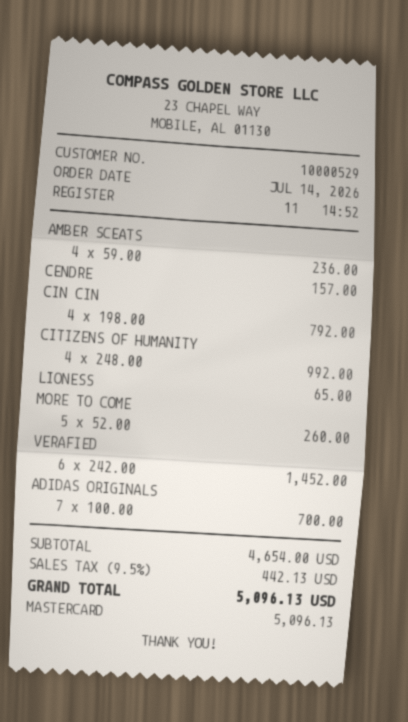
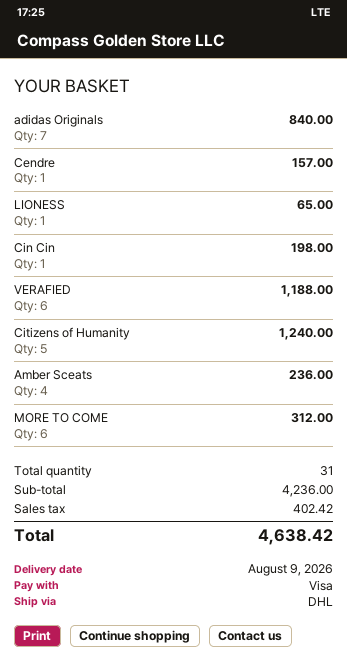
payment method: Mastercard -> Visa
CIN CIN: 4 for 792.00 -> 1 for 198.00
CITIZENS OF HUMANITY: 4 for 992.00 -> 5 for 1240.00
MORE TO COME: 5 for 260.00 -> 6 for 312.00
VERAFIED: 6 for 1452.00 -> 6 for 1188.00
ADIDAS ORIGINALS: 7 for 700.00 -> 7 for 840.00
subtotal: 4654.00 -> 4236.00
tax: 442.13 -> 402.42
total: 5096.13 -> 4638.42

